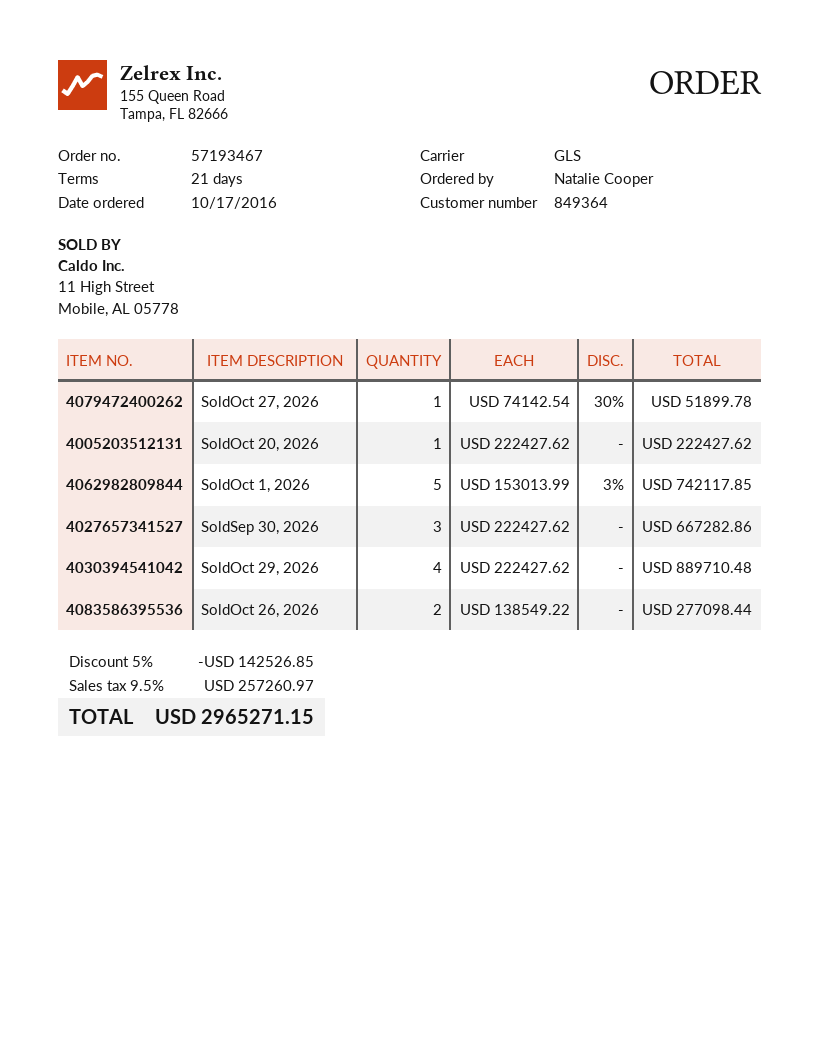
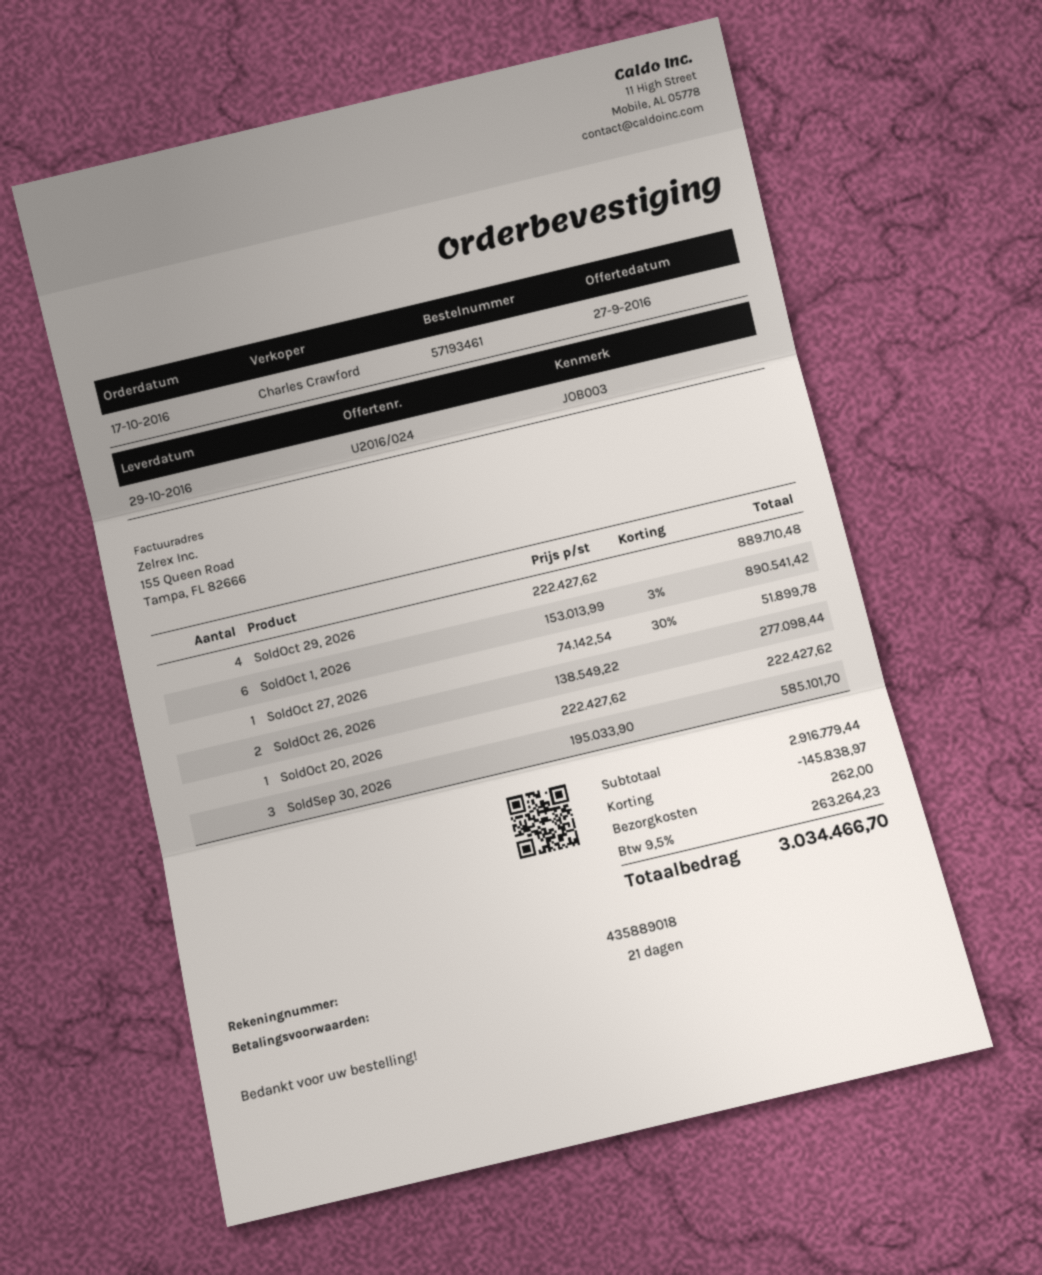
order number: 57193467 -> 57193461
SoldOct 1, 2026: 5 x 153013.99 - 3% = 742117.85 -> 6 x 153013.99 - 3% = 890541.42
SoldSep 30, 2026: 3 x 222427.62 = 667282.86 -> 3 x 195033.90 = 585101.70
discount: 142526.85 -> 145838.97
shipping: none -> 262.00
tax: 9.5% = 257260.97 -> 9.5% = 263264.23
total: 2965271.15 -> 3034466.70

